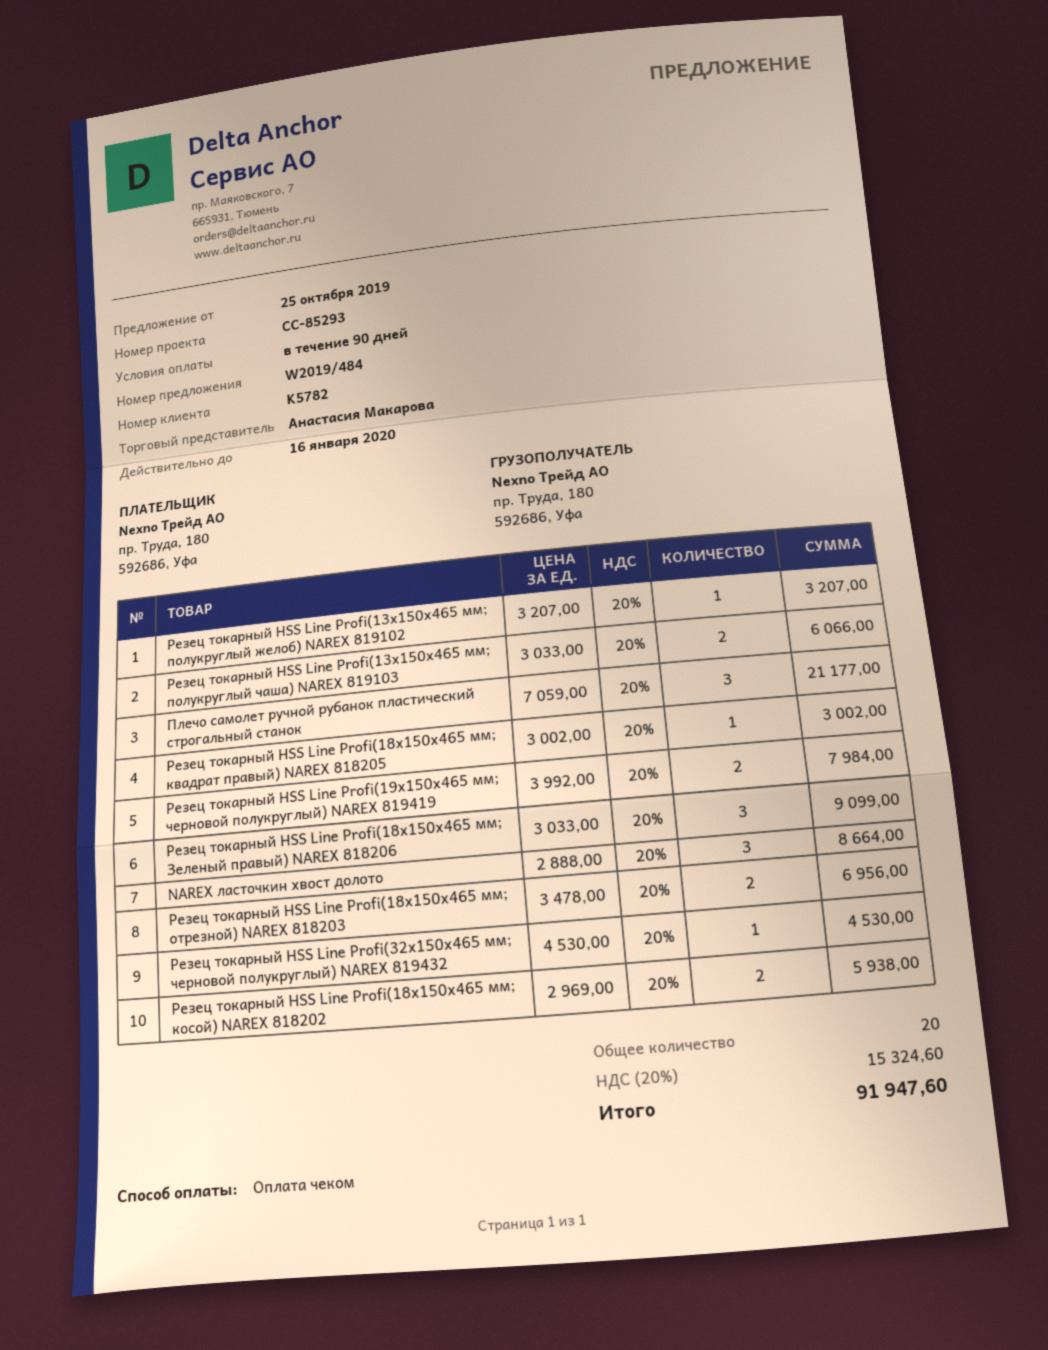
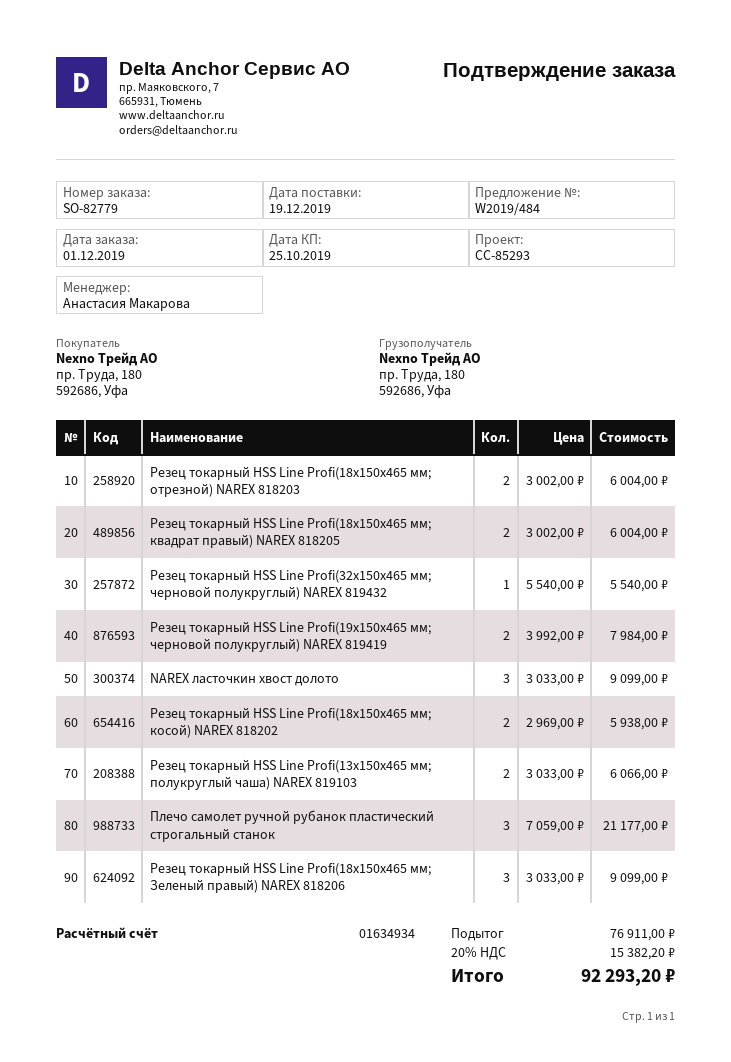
Резец токарный HSS Line Profi(13х150х465 мм; полукруглый желоб) NAREX 819102: 1 x 3207.00 = 3207.00 -> none
Резец токарный HSS Line Profi(18х150х465 мм; квадрат правый) NAREX 818205: 1 x 3002.00 = 3002.00 -> 2 x 3002.00 = 6004.00
NAREX ласточкин хвост долото: 3 x 2888.00 = 8664.00 -> 3 x 3033.00 = 9099.00
Резец токарный HSS Line Profi(18х150х465 мм; отрезной) NAREX 818203: 2 x 3478.00 = 6956.00 -> 2 x 3002.00 = 6004.00
Резец токарный HSS Line Profi(32х150х465 мм; черновой полукруглый) NAREX 819432: 1 x 4530.00 = 4530.00 -> 1 x 5540.00 = 5540.00
tax: 20% = 15324.60 -> 20% = 15382.20
total: 91947.60 -> 92293.20

